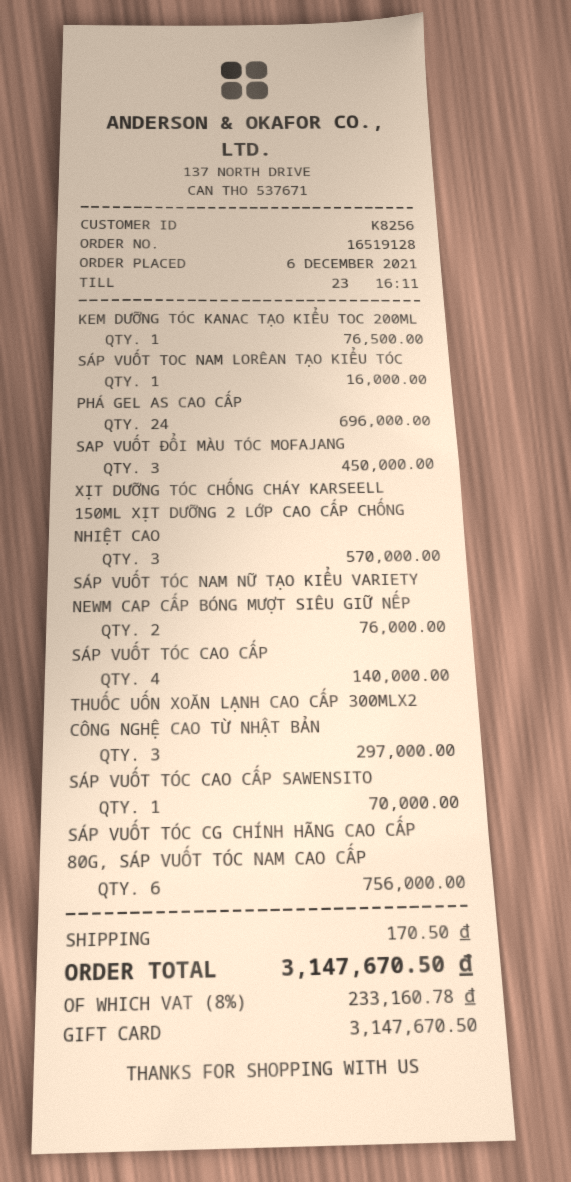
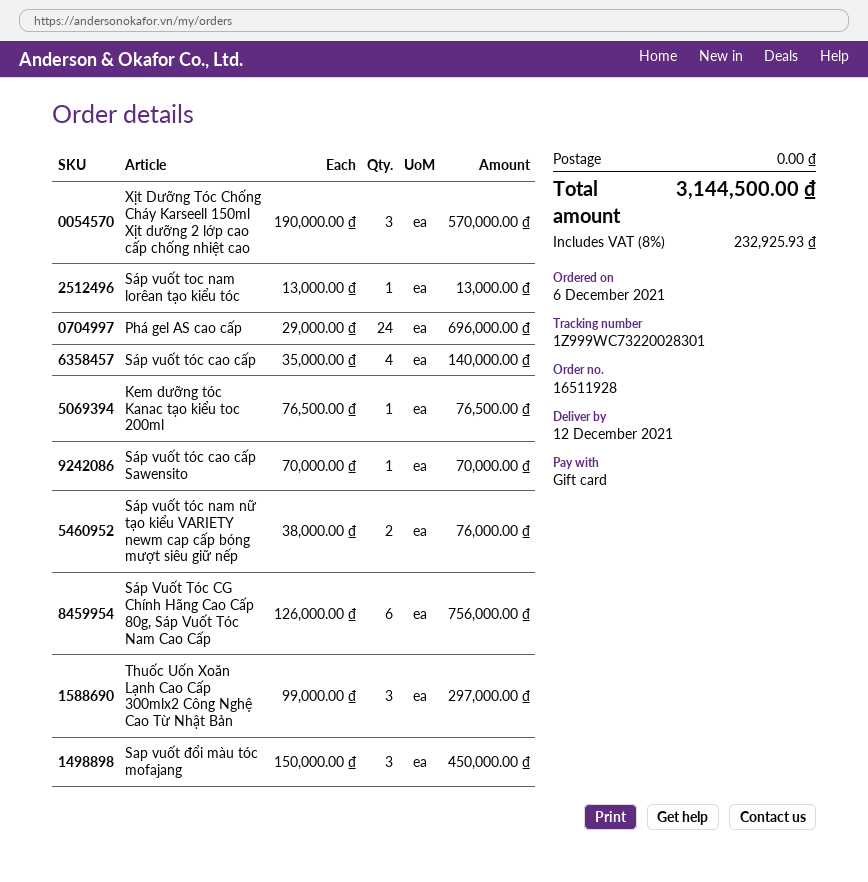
order number: 16519128 -> 16511928
SÁP VUỐT TOC NAM LORÊAN TẠO KIỂU TÓC: 1 for 16000.00 -> 1 for 13000.00
shipping: 170.50 -> 0.00
tax: 8% = 233160.78 -> 8% = 232925.93
total: 3147670.50 -> 3144500.00

